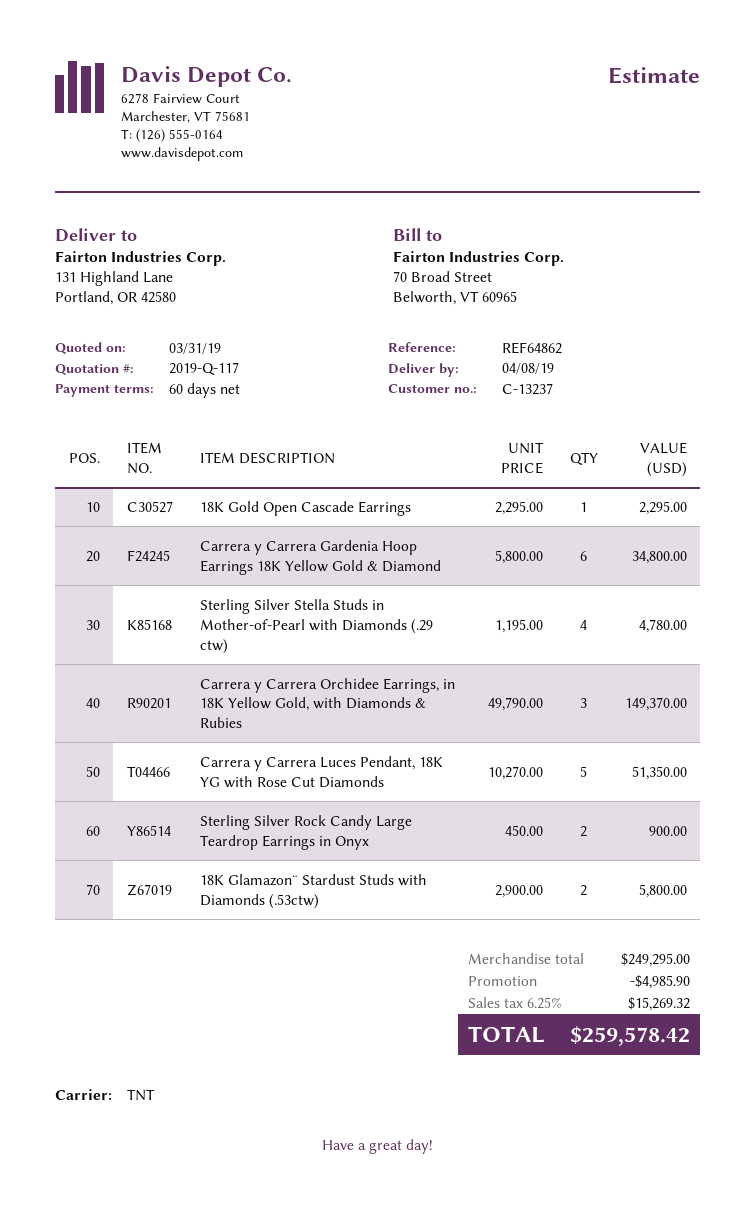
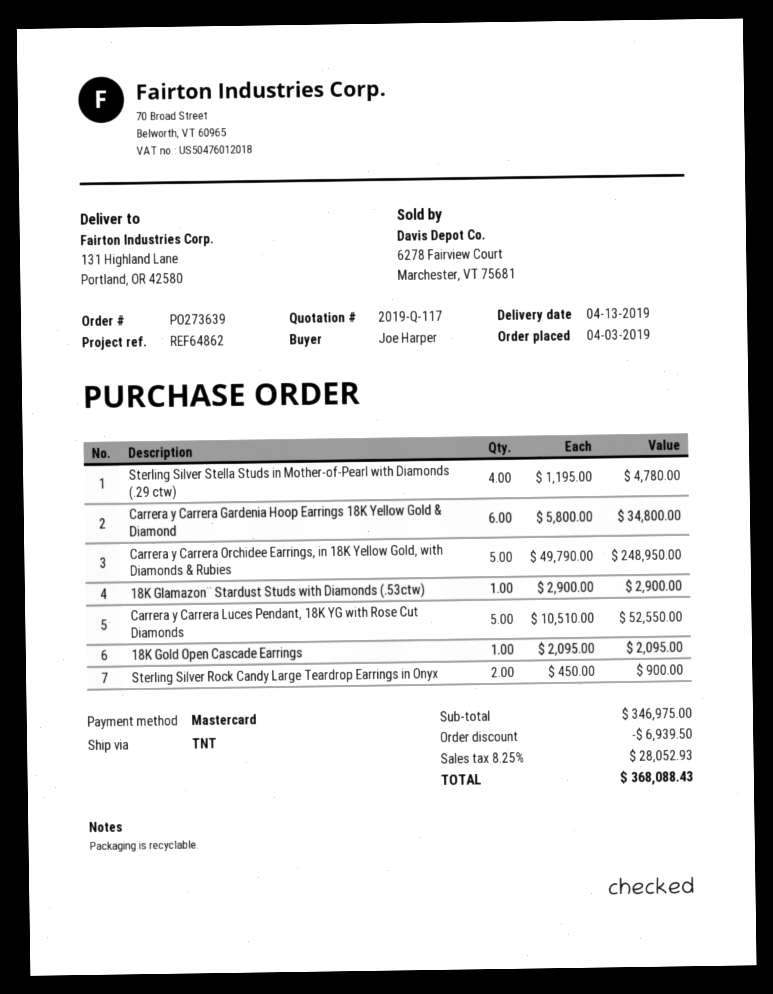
delivery date: 2019-04-08 -> 2019-04-13
18K Gold Open Cascade Earrings: 1 x 2295.00 = 2295.00 -> 1 x 2095.00 = 2095.00
Carrera y Carrera Orchidee Earrings, in 18K Yellow Gold, with Diamonds & Rubies: 3 x 49790.00 = 149370.00 -> 5 x 49790.00 = 248950.00
Carrera y Carrera Luces Pendant, 18K YG with Rose Cut Diamonds: 5 x 10270.00 = 51350.00 -> 5 x 10510.00 = 52550.00
18K Glamazon¨ Stardust Studs with Diamonds (.53ctw): 2 x 2900.00 = 5800.00 -> 1 x 2900.00 = 2900.00
subtotal: 249295.00 -> 346975.00
discount: 4985.90 -> 6939.50
tax: 6.25% = 15269.32 -> 8.25% = 28052.93
total: 259578.42 -> 368088.43

